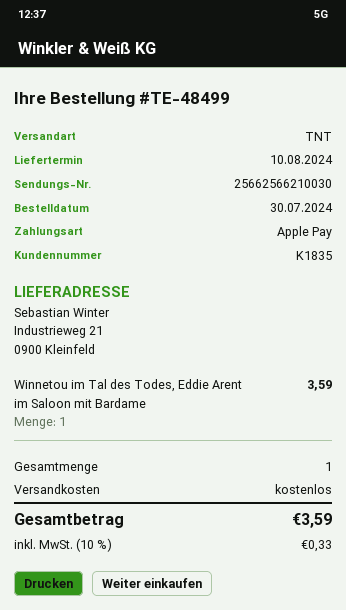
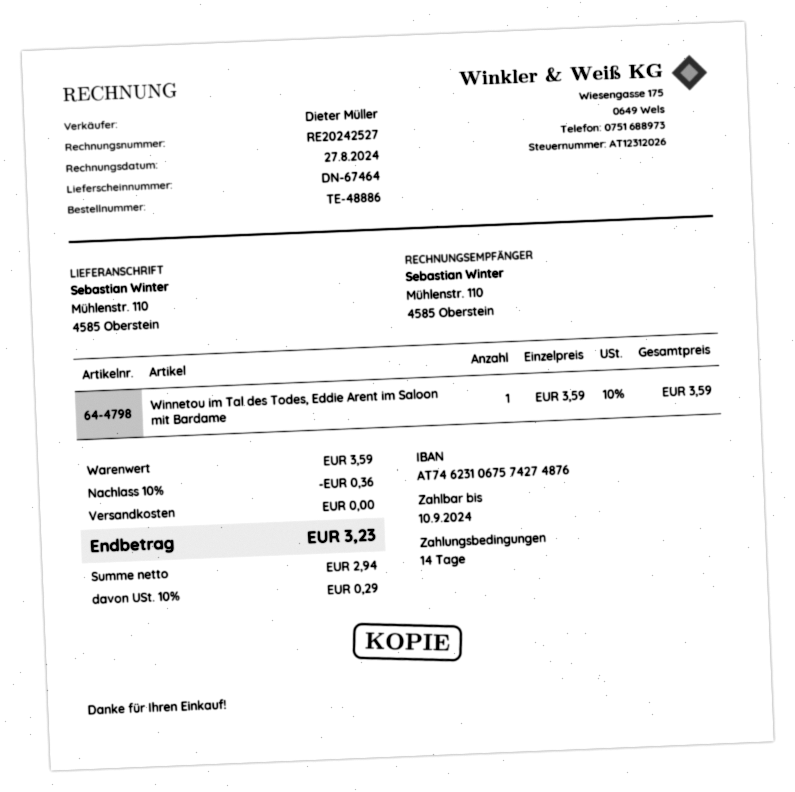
order number: TE-48499 -> TE-48886
ship to: Industrieweg 21, 0900 Kleinfeld -> Mühlenstr. 110, 4585 Oberstein
discount: none -> 10% = 0.36
tax: 10% = 0.33 -> 10% = 0.29
total: 3.59 -> 3.23

